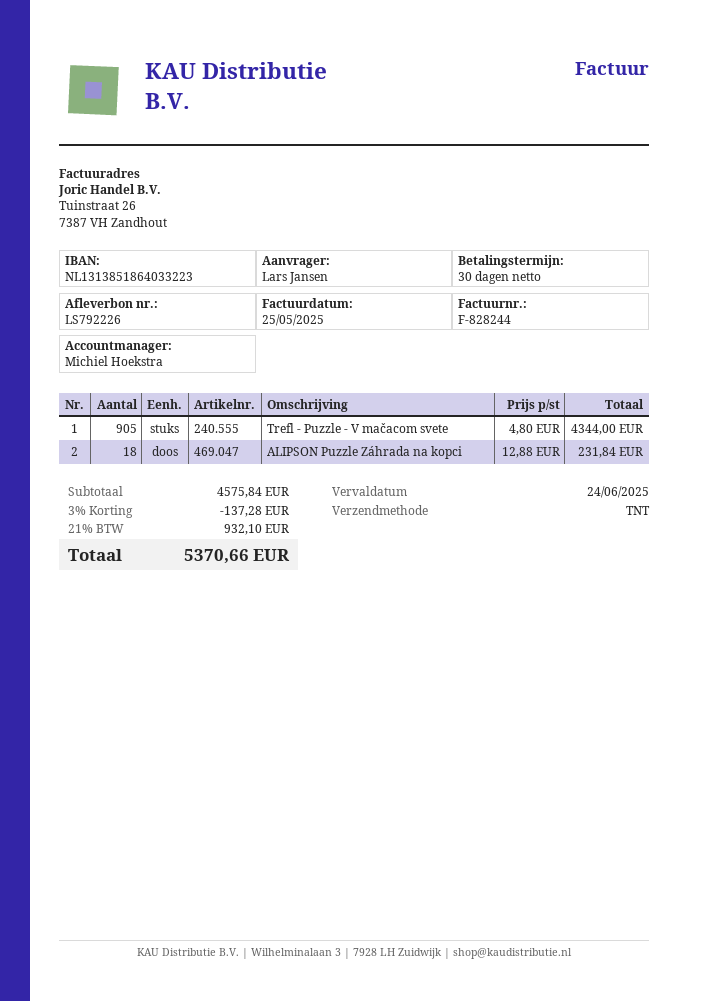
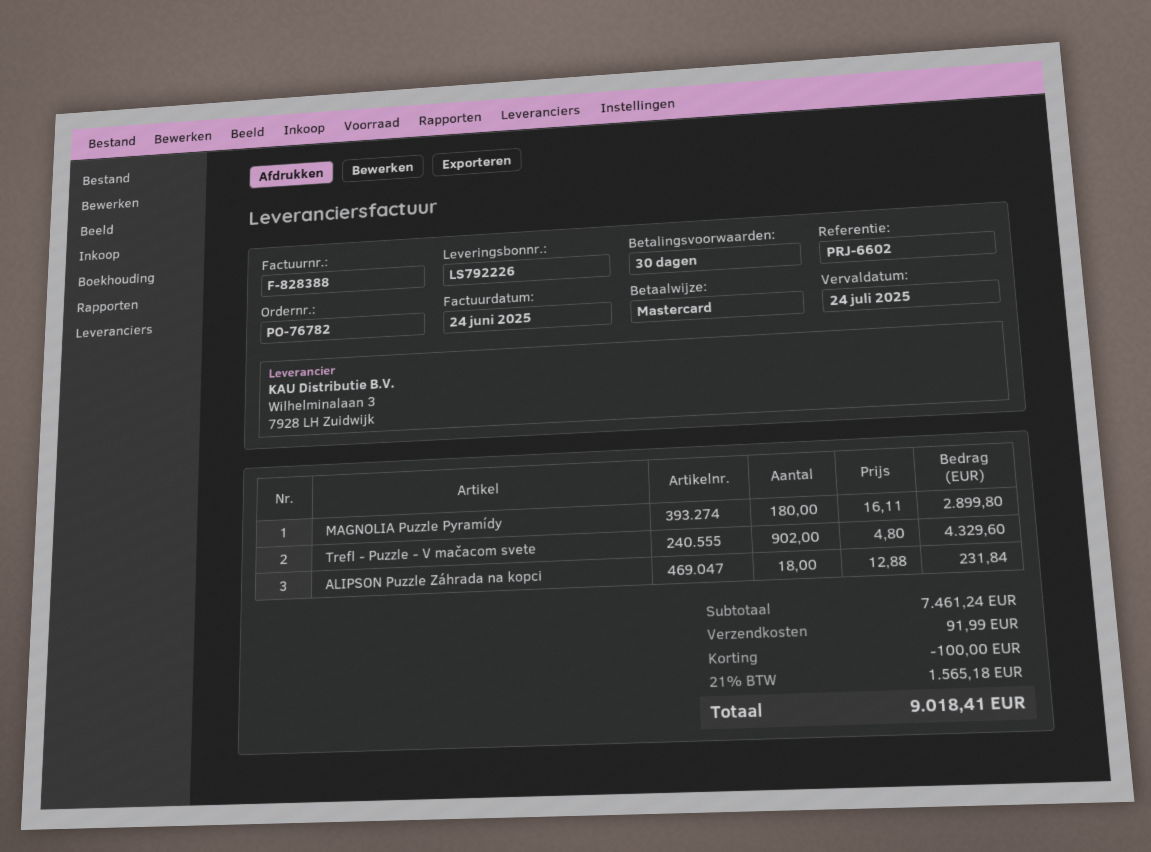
invoice number: F-828244 -> F-828388
invoice date: 2025-05-25 -> 2025-06-24
due date: 2025-06-24 -> 2025-07-24
Trefl - Puzzle - V mačacom svete: 905 x 4.80 = 4344.00 -> 902 x 4.80 = 4329.60
MAGNOLIA Puzzle Pyramídy: none -> 180 x 16.11 = 2899.80
subtotal: 4575.84 -> 7461.24
discount: 137.28 -> 100.00
shipping: none -> 91.99
tax: 21% = 932.10 -> 21% = 1565.18
total: 5370.66 -> 9018.41

